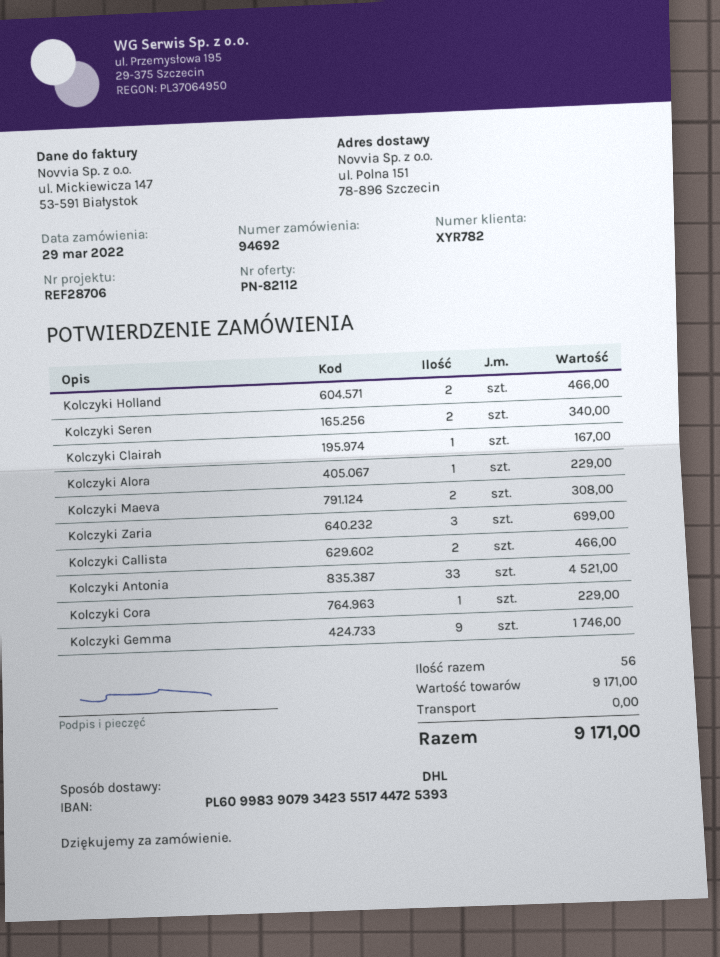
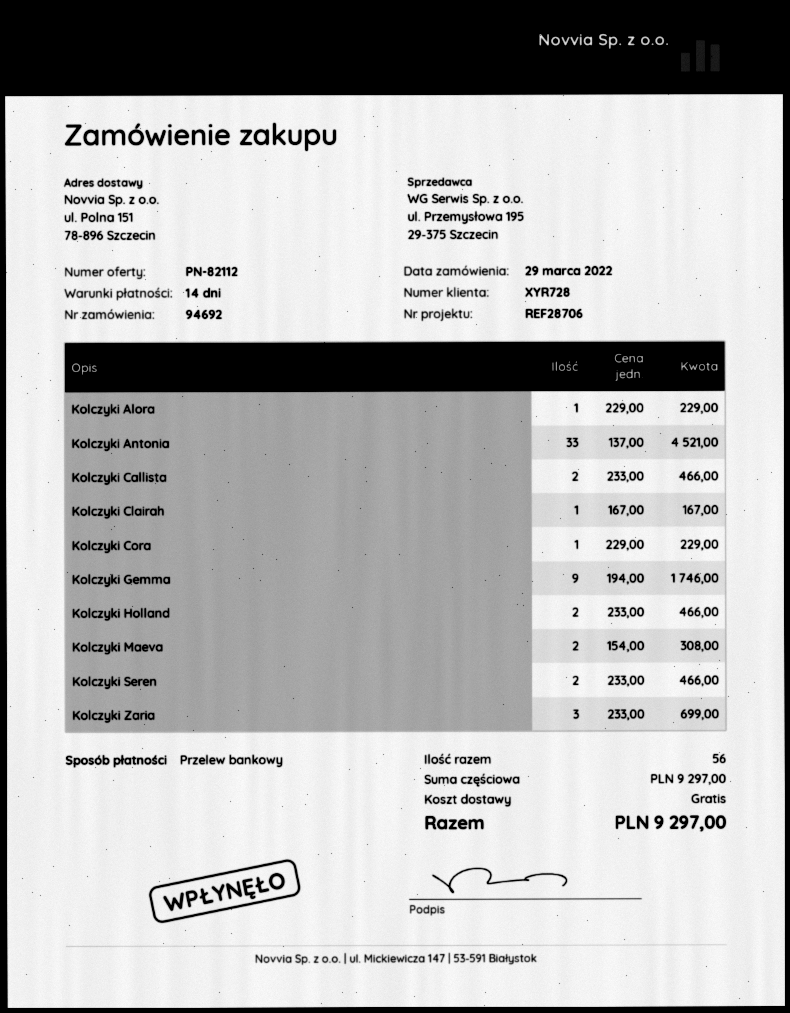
customer number: XYR782 -> XYR728
Kolczyki Seren: 2 for 340.00 -> 2 for 466.00
subtotal: 9171.00 -> 9297.00
total: 9171.00 -> 9297.00

